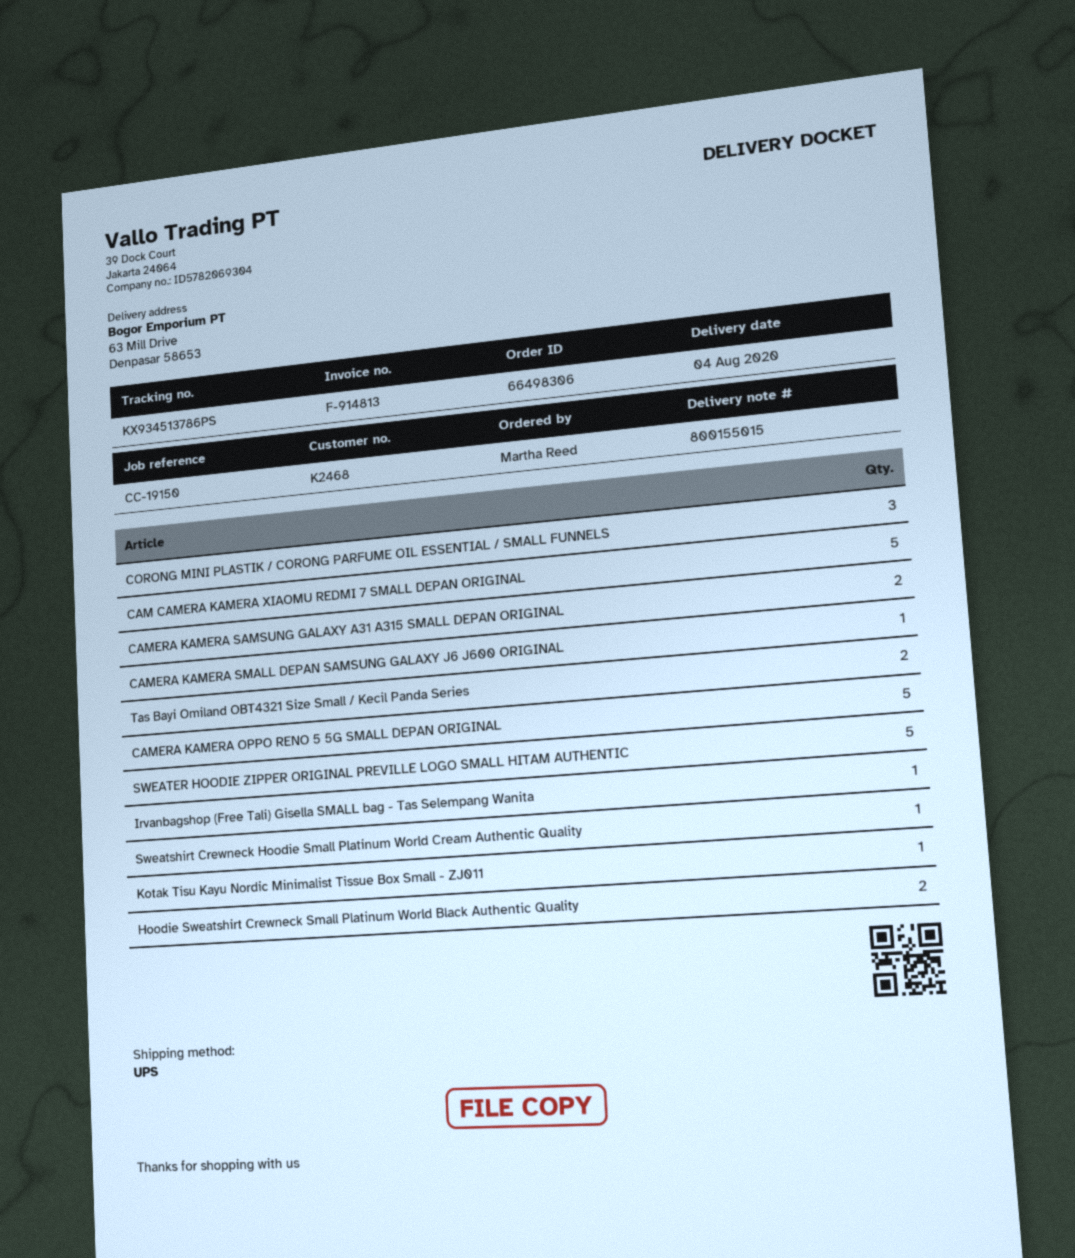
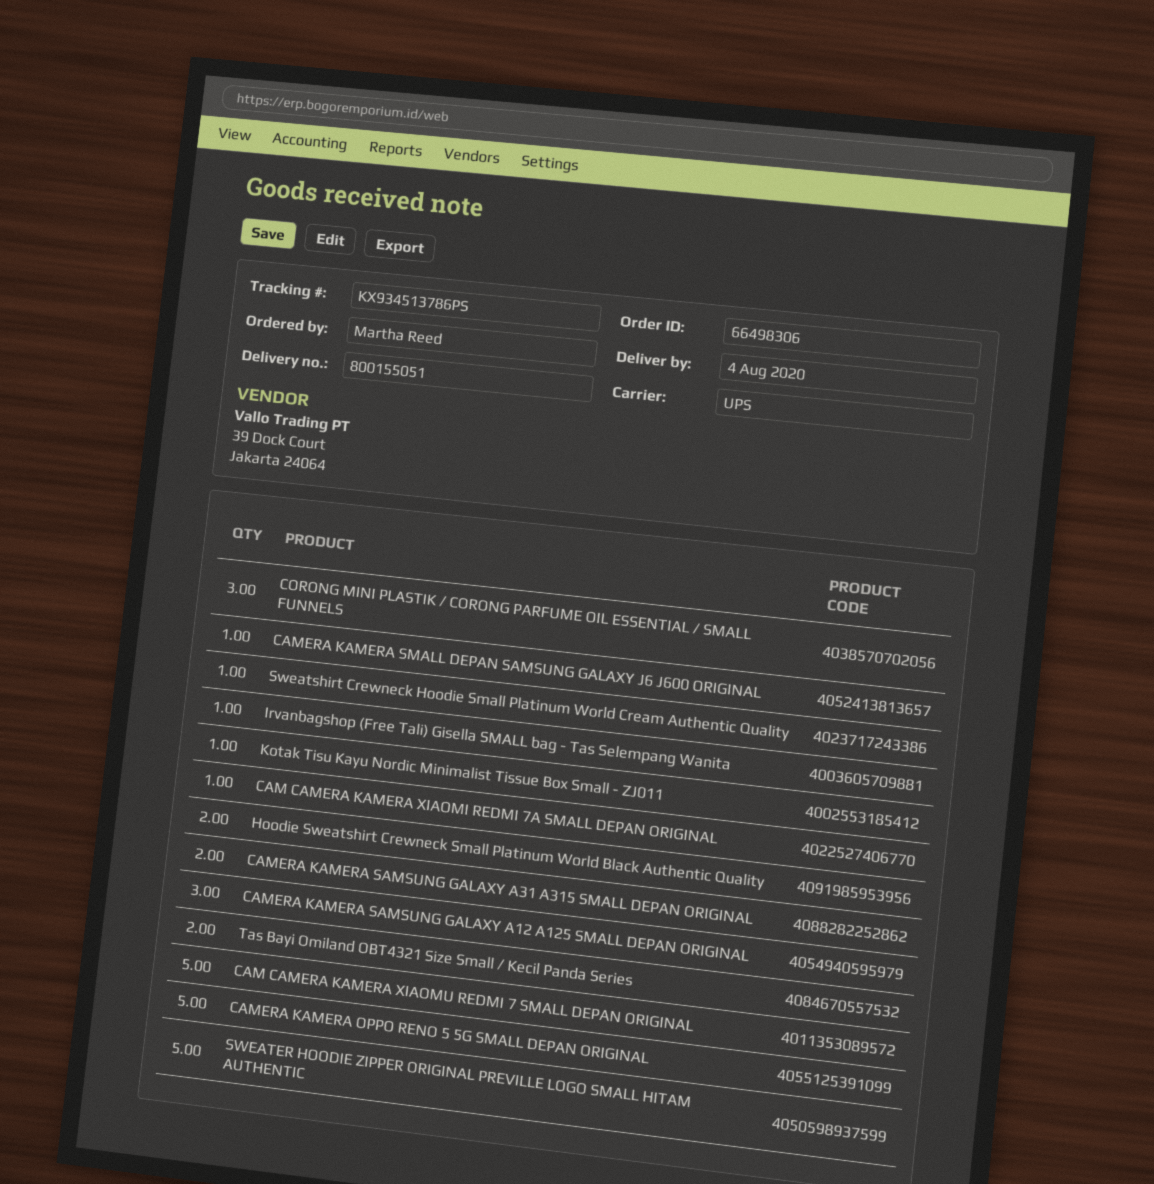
delivery note number: 800155015 -> 800155051
CAM CAMERA KAMERA XIAOMI REDMI 7A SMALL DEPAN ORIGINAL: none -> 1
CAMERA KAMERA SAMSUNG GALAXY A12 A125 SMALL DEPAN ORIGINAL: none -> 3

